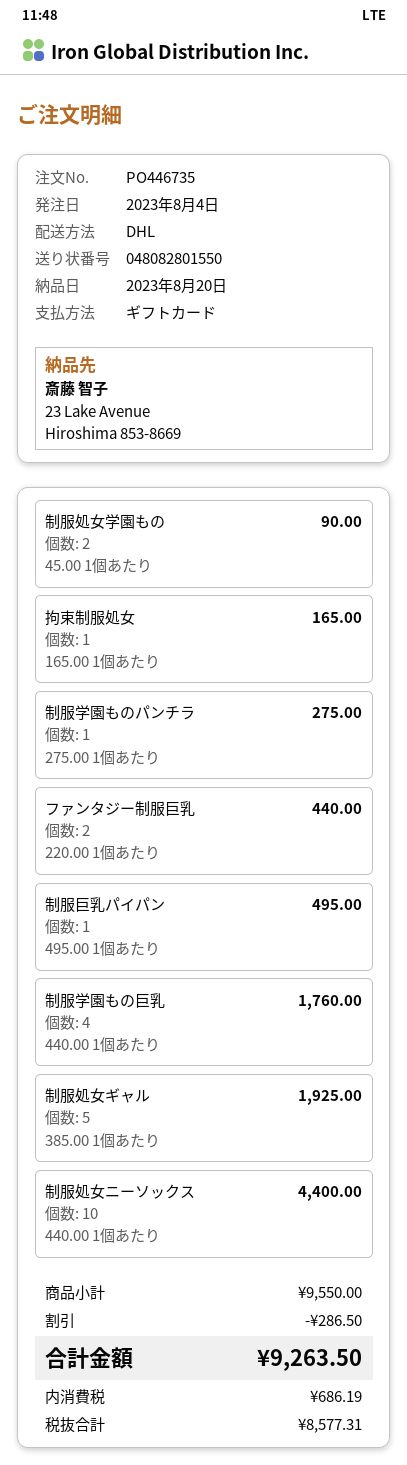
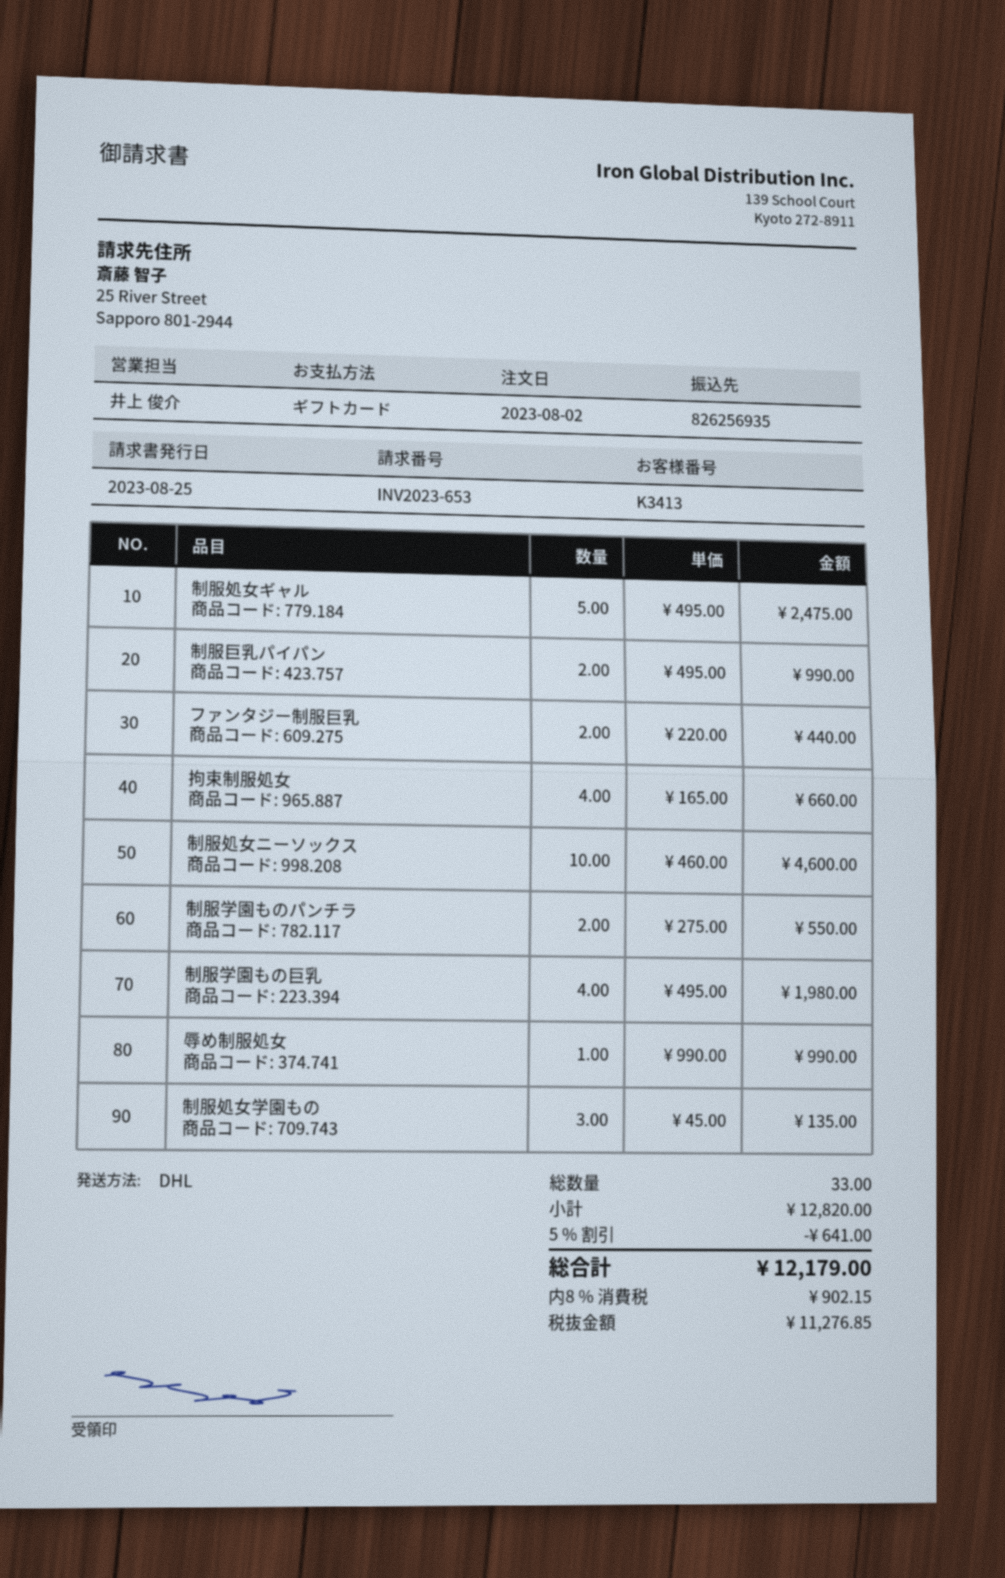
order date: 2023-08-04 -> 2023-08-02
制服処女学園もの: 2 x 45.00 = 90.00 -> 3 x 45.00 = 135.00
拘束制服処女: 1 x 165.00 = 165.00 -> 4 x 165.00 = 660.00
制服学園ものパンチラ: 1 x 275.00 = 275.00 -> 2 x 275.00 = 550.00
制服巨乳パイパン: 1 x 495.00 = 495.00 -> 2 x 495.00 = 990.00
制服学園もの巨乳: 4 x 440.00 = 1760.00 -> 4 x 495.00 = 1980.00
制服処女ギャル: 5 x 385.00 = 1925.00 -> 5 x 495.00 = 2475.00
制服処女ニーソックス: 10 x 440.00 = 4400.00 -> 10 x 460.00 = 4600.00
辱め制服処女: none -> 1 x 990.00 = 990.00
subtotal: 9550.00 -> 12820.00
discount: 286.50 -> 641.00
net: 8577.31 -> 11276.85
tax: 686.19 -> 902.15
total: 9263.50 -> 12179.00

